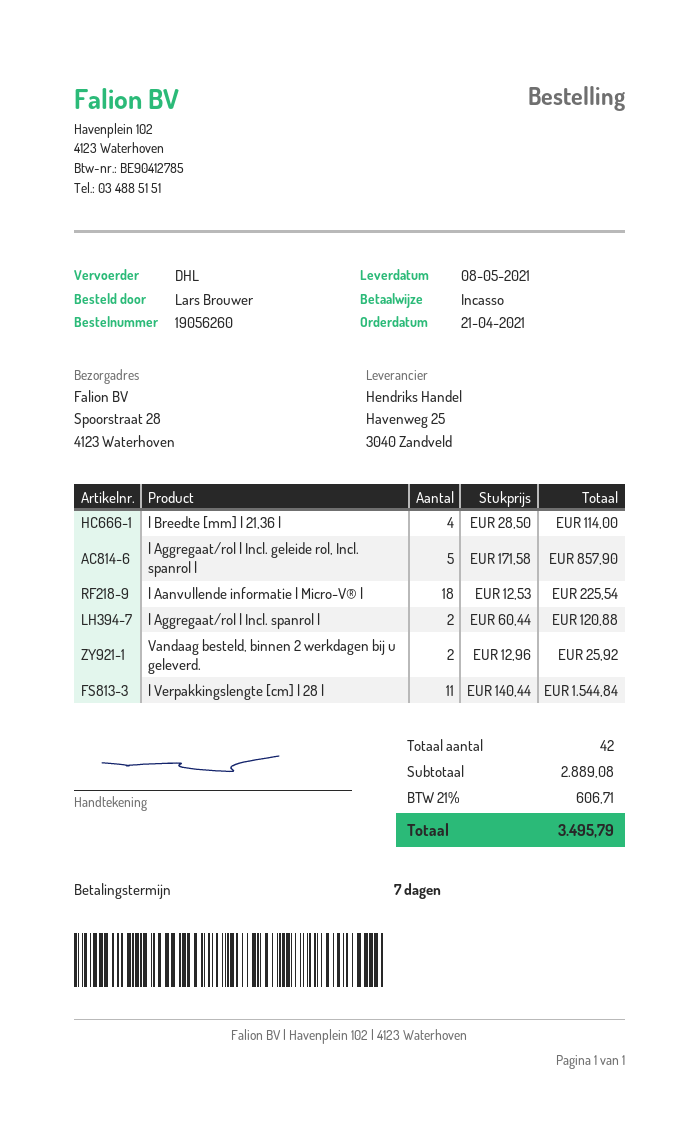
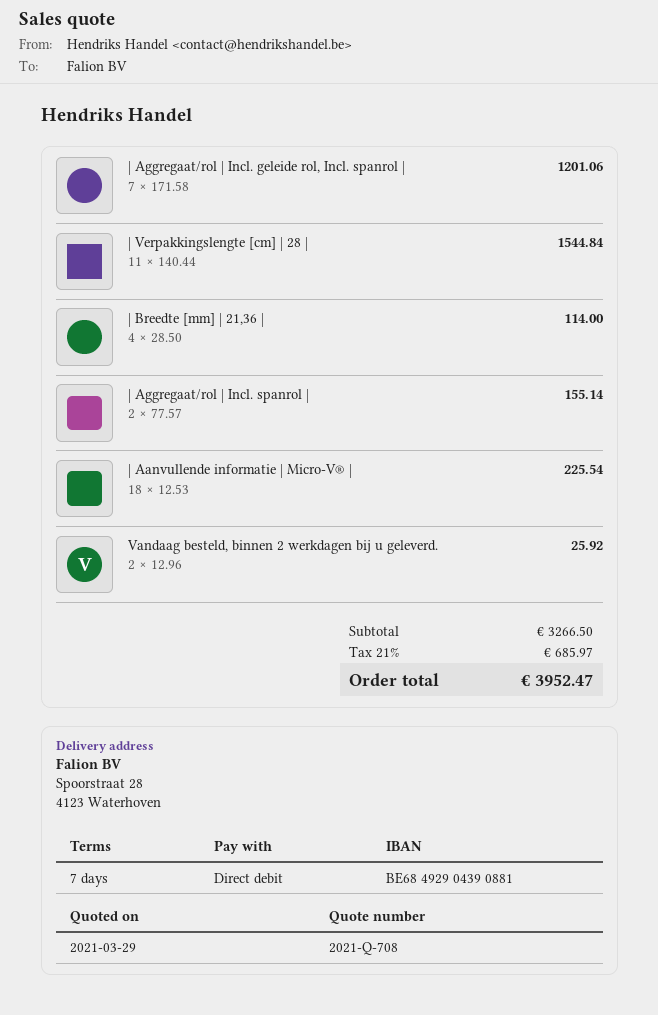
| Aggregaat/rol | Incl. geleide rol, Incl. spanrol |: 5 x 171.58 = 857.90 -> 7 x 171.58 = 1201.06
| Aggregaat/rol | Incl. spanrol |: 2 x 60.44 = 120.88 -> 2 x 77.57 = 155.14
subtotal: 2889.08 -> 3266.50
tax: 21% = 606.71 -> 21% = 685.97
total: 3495.79 -> 3952.47

